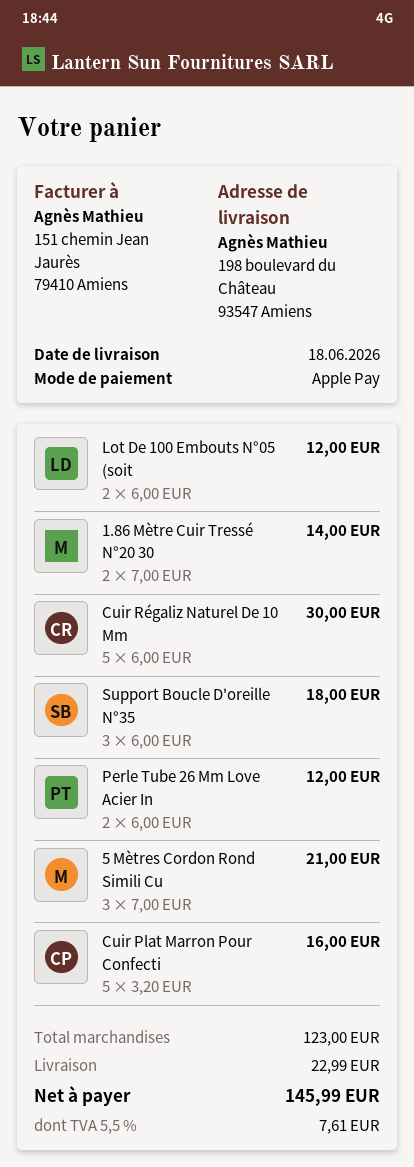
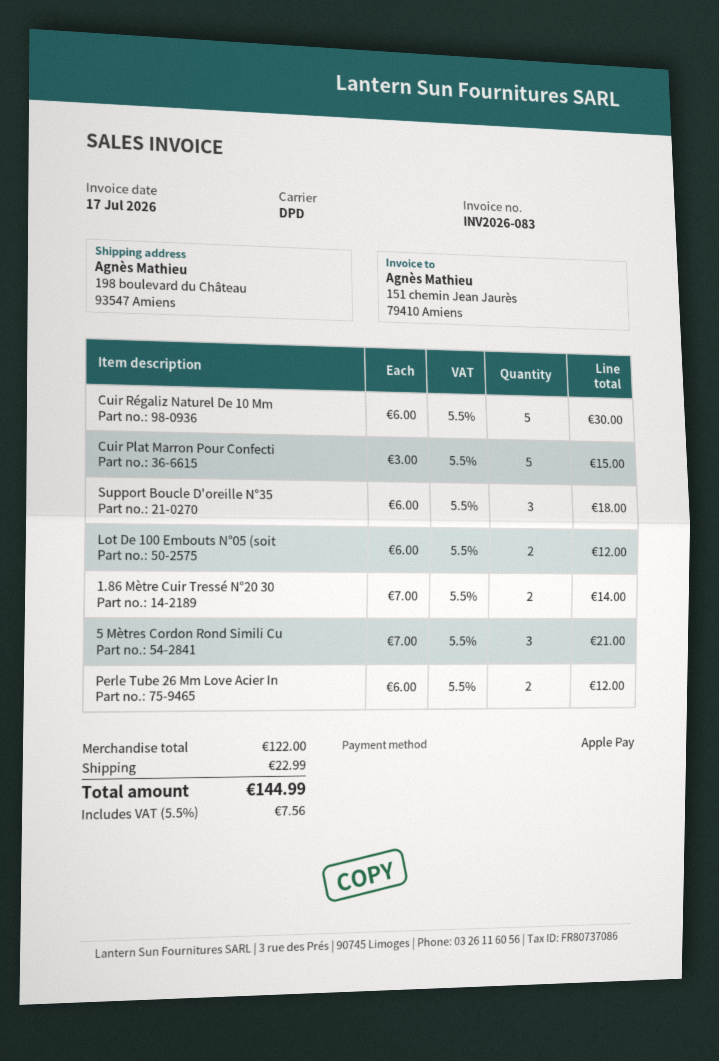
Cuir Plat Marron Pour Confecti: 5 x 3.20 = 16.00 -> 5 x 3.00 = 15.00
subtotal: 123.00 -> 122.00
tax: 5.5% = 7.61 -> 5.5% = 7.56
total: 145.99 -> 144.99

